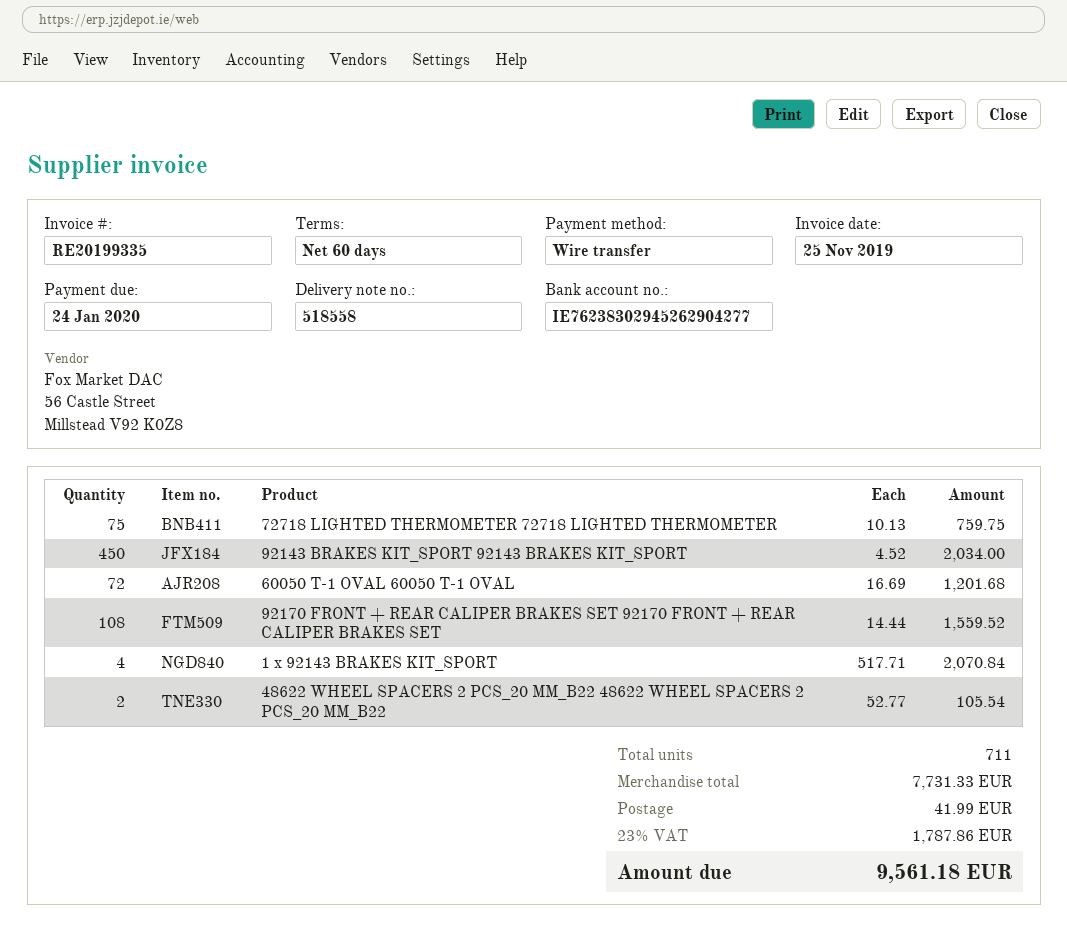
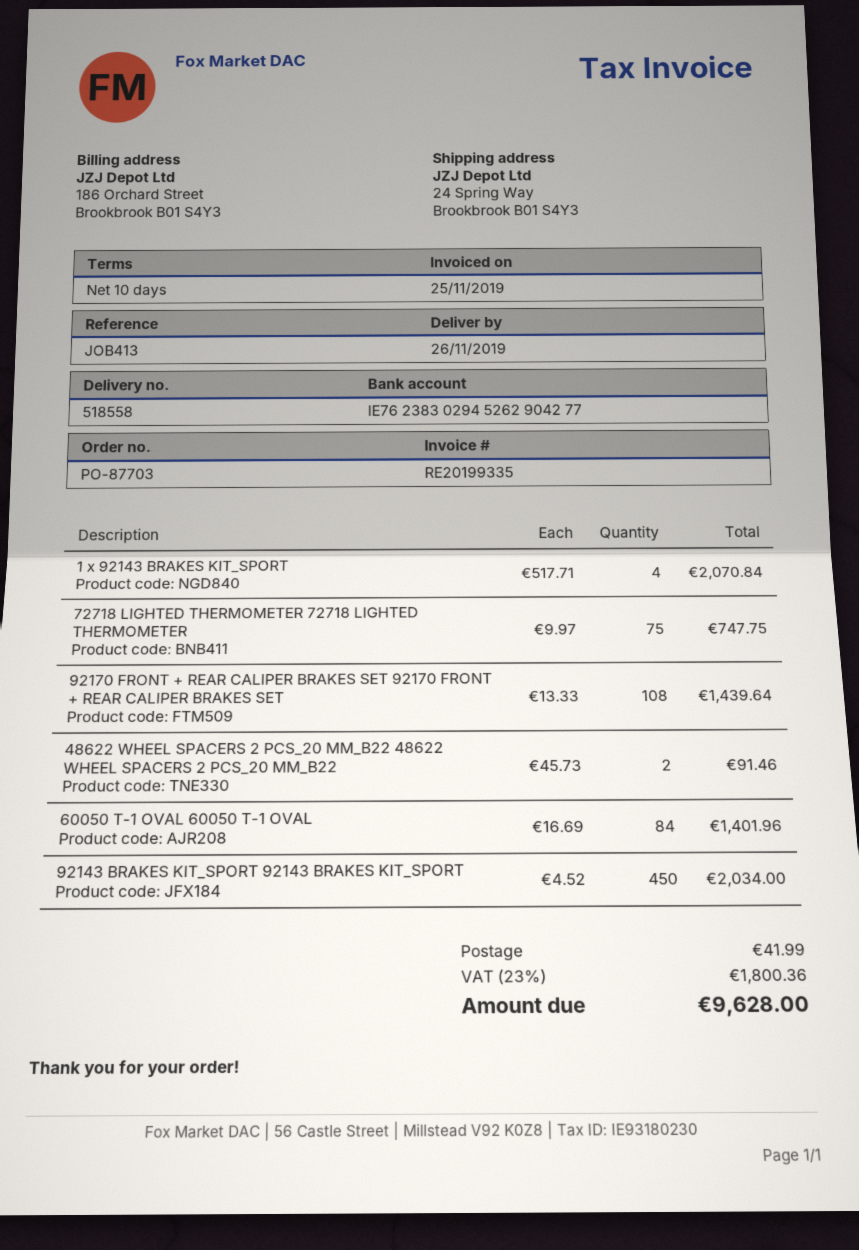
payment terms: 60 days -> 10 days
72718 LIGHTED THERMOMETER 72718 LIGHTED THERMOMETER: 75 x 10.13 = 759.75 -> 75 x 9.97 = 747.75
60050 T-1 OVAL 60050 T-1 OVAL: 72 x 16.69 = 1201.68 -> 84 x 16.69 = 1401.96
92170 FRONT + REAR CALIPER BRAKES SET 92170 FRONT + REAR CALIPER BRAKES SET: 108 x 14.44 = 1559.52 -> 108 x 13.33 = 1439.64
48622 WHEEL SPACERS 2 PCS_20 MM_B22 48622 WHEEL SPACERS 2 PCS_20 MM_B22: 2 x 52.77 = 105.54 -> 2 x 45.73 = 91.46
tax: 23% = 1787.86 -> 23% = 1800.36
total: 9561.18 -> 9628.00

